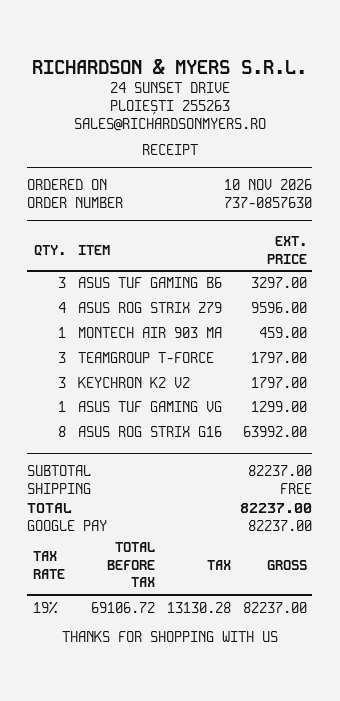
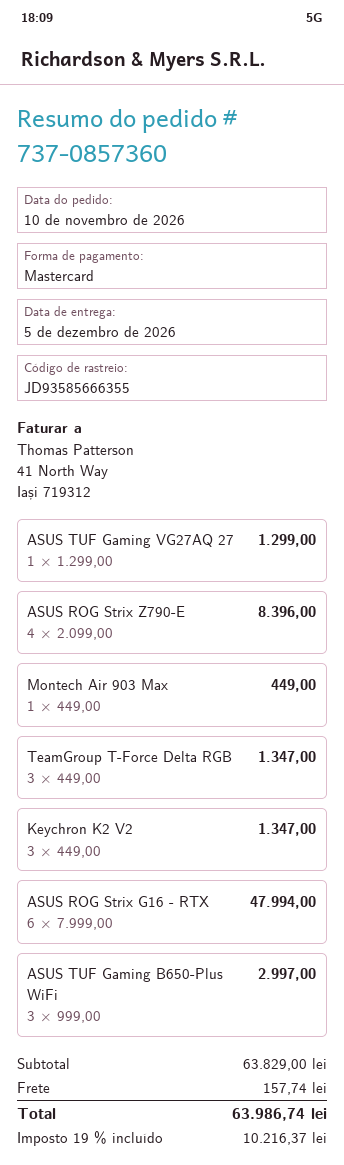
order number: 737-0857630 -> 737-0857360
payment method: Google Pay -> Mastercard
ASUS TUF GAMING B6: 3 for 3297.00 -> 3 for 2997.00
ASUS ROG STRIX Z79: 4 for 9596.00 -> 4 for 8396.00
MONTECH AIR 903 MA: 1 for 459.00 -> 1 for 449.00
TEAMGROUP T-FORCE: 3 for 1797.00 -> 3 for 1347.00
KEYCHRON K2 V2: 3 for 1797.00 -> 3 for 1347.00
ASUS ROG STRIX G16: 8 for 63992.00 -> 6 for 47994.00
subtotal: 82237.00 -> 63829.00
shipping: 0.00 -> 157.74
tax: 19% = 13130.28 -> 19% = 10216.37
total: 82237.00 -> 63986.74

